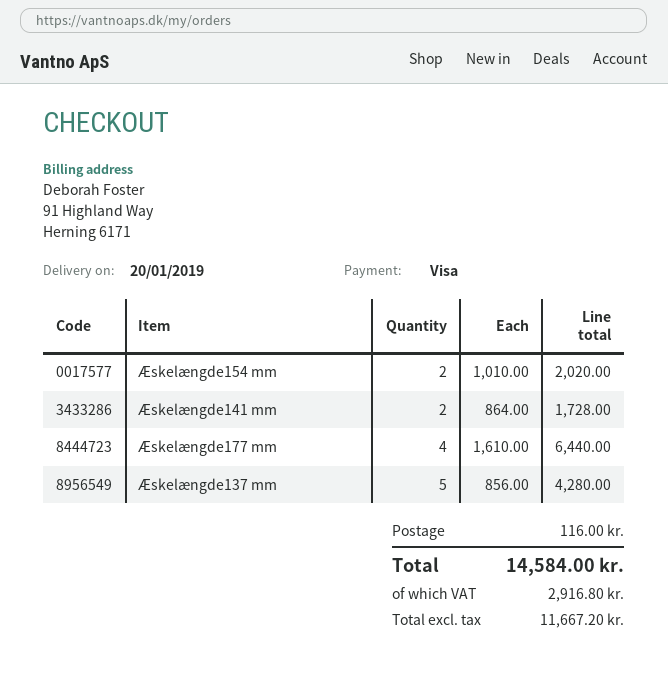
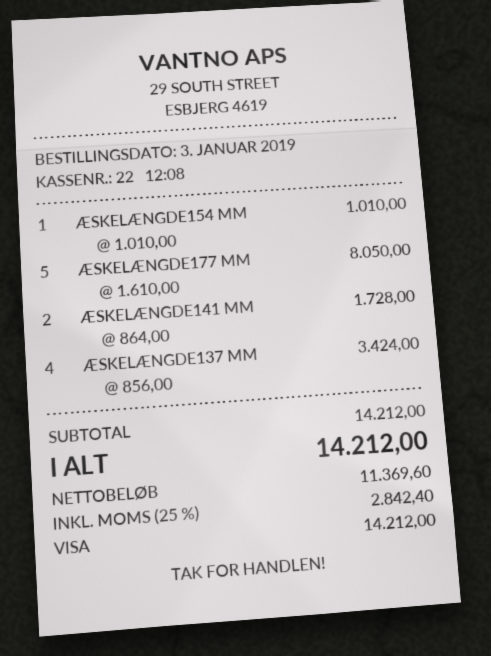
Æskelængde154 mm: 2 x 1010.00 = 2020.00 -> 1 x 1010.00 = 1010.00
Æskelængde177 mm: 4 x 1610.00 = 6440.00 -> 5 x 1610.00 = 8050.00
Æskelængde137 mm: 5 x 856.00 = 4280.00 -> 4 x 856.00 = 3424.00
shipping: 116.00 -> none
net: 11667.20 -> 11369.60
tax: 2916.80 -> 2842.40
total: 14584.00 -> 14212.00

